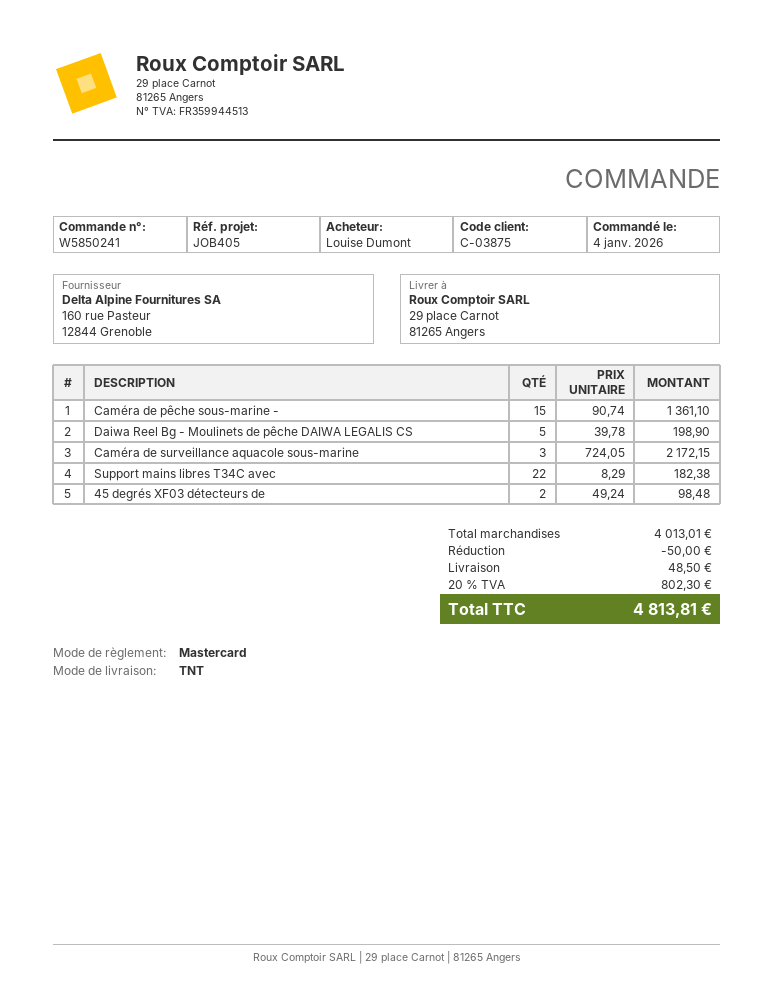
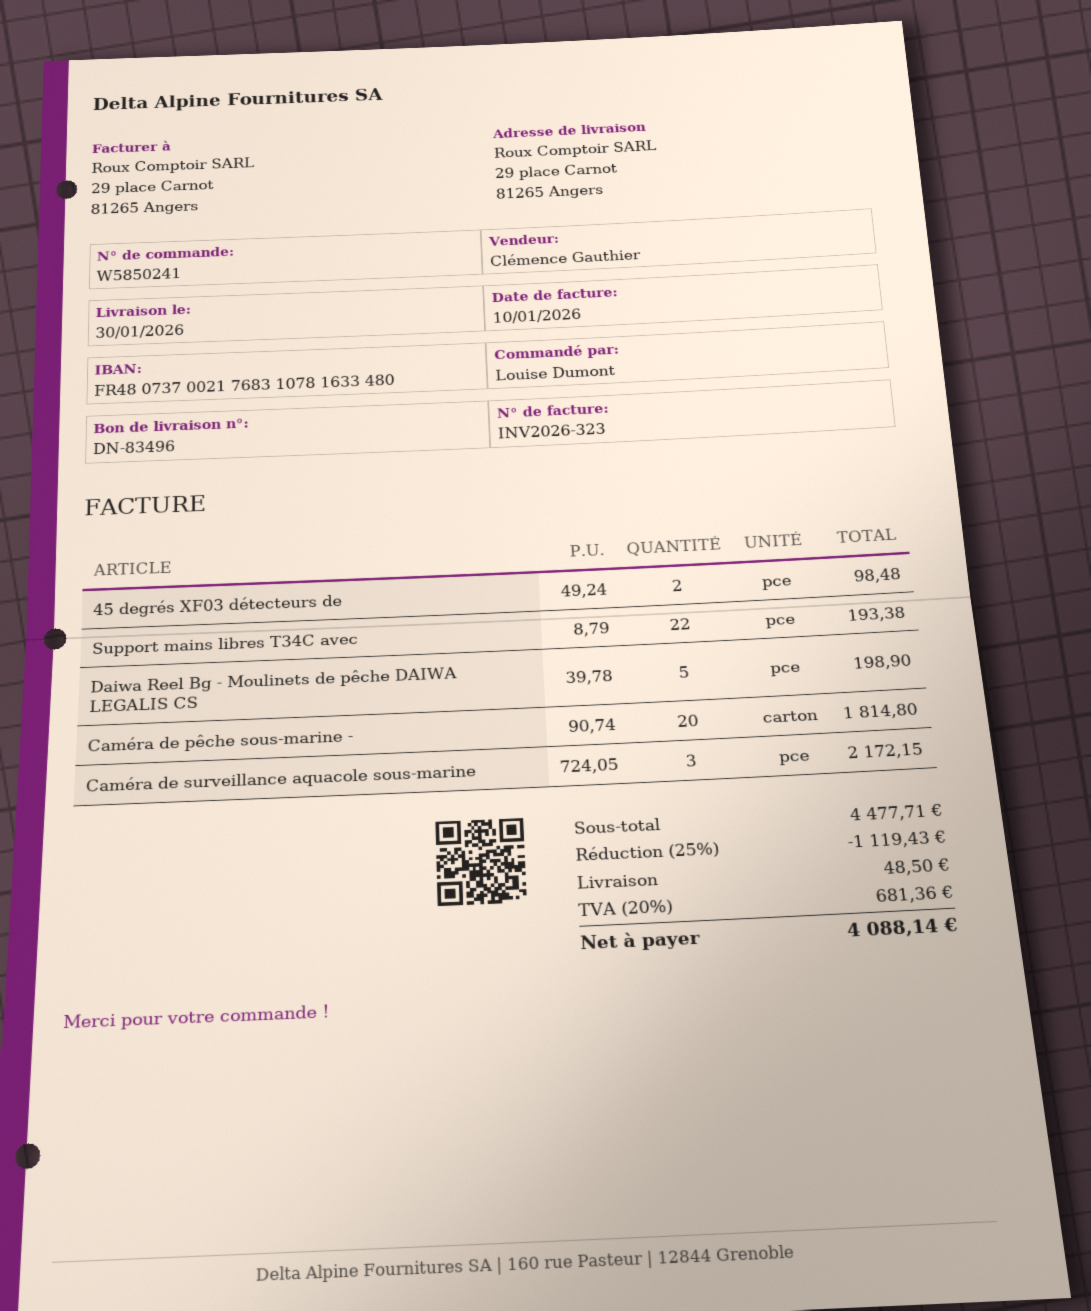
Caméra de pêche sous-marine -: 15 x 90.74 = 1361.10 -> 20 x 90.74 = 1814.80
Support mains libres T34C avec: 22 x 8.29 = 182.38 -> 22 x 8.79 = 193.38
subtotal: 4013.01 -> 4477.71
discount: 50.00 -> 1119.43
tax: 20% = 802.30 -> 20% = 681.36
total: 4813.81 -> 4088.14

